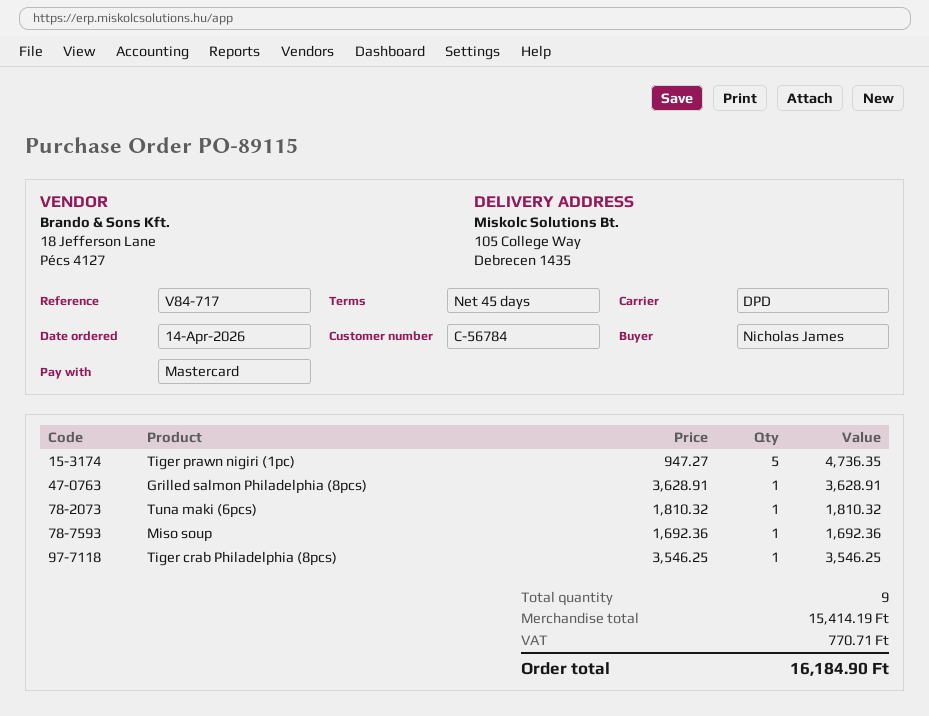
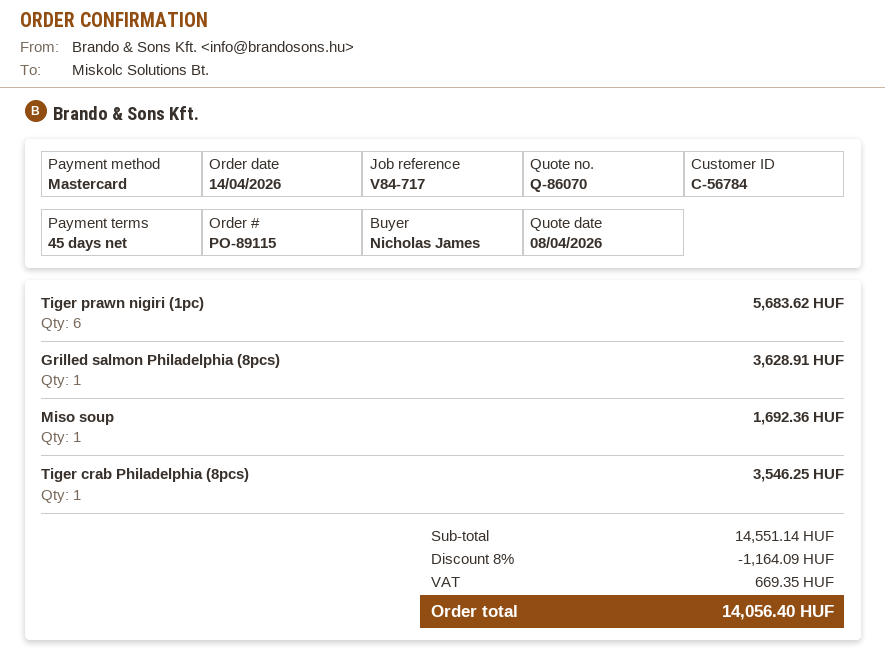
Tiger prawn nigiri (1pc): 5 for 4736.35 -> 6 for 5683.62
Tuna maki (6pcs): 1 for 1810.32 -> none
subtotal: 15414.19 -> 14551.14
discount: none -> 8% = 1164.09
tax: 770.71 -> 669.35
total: 16184.90 -> 14056.40

